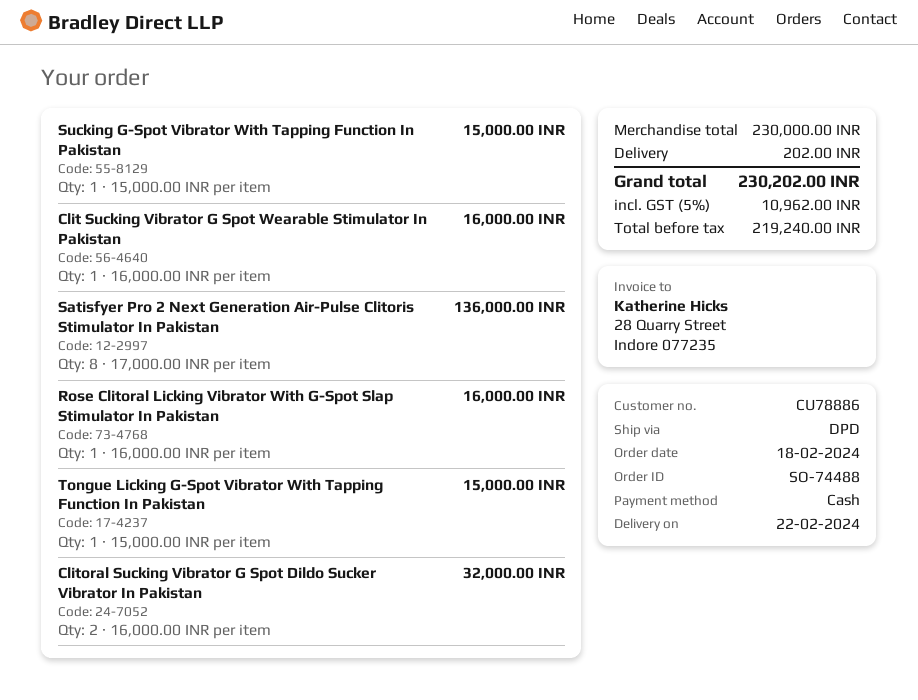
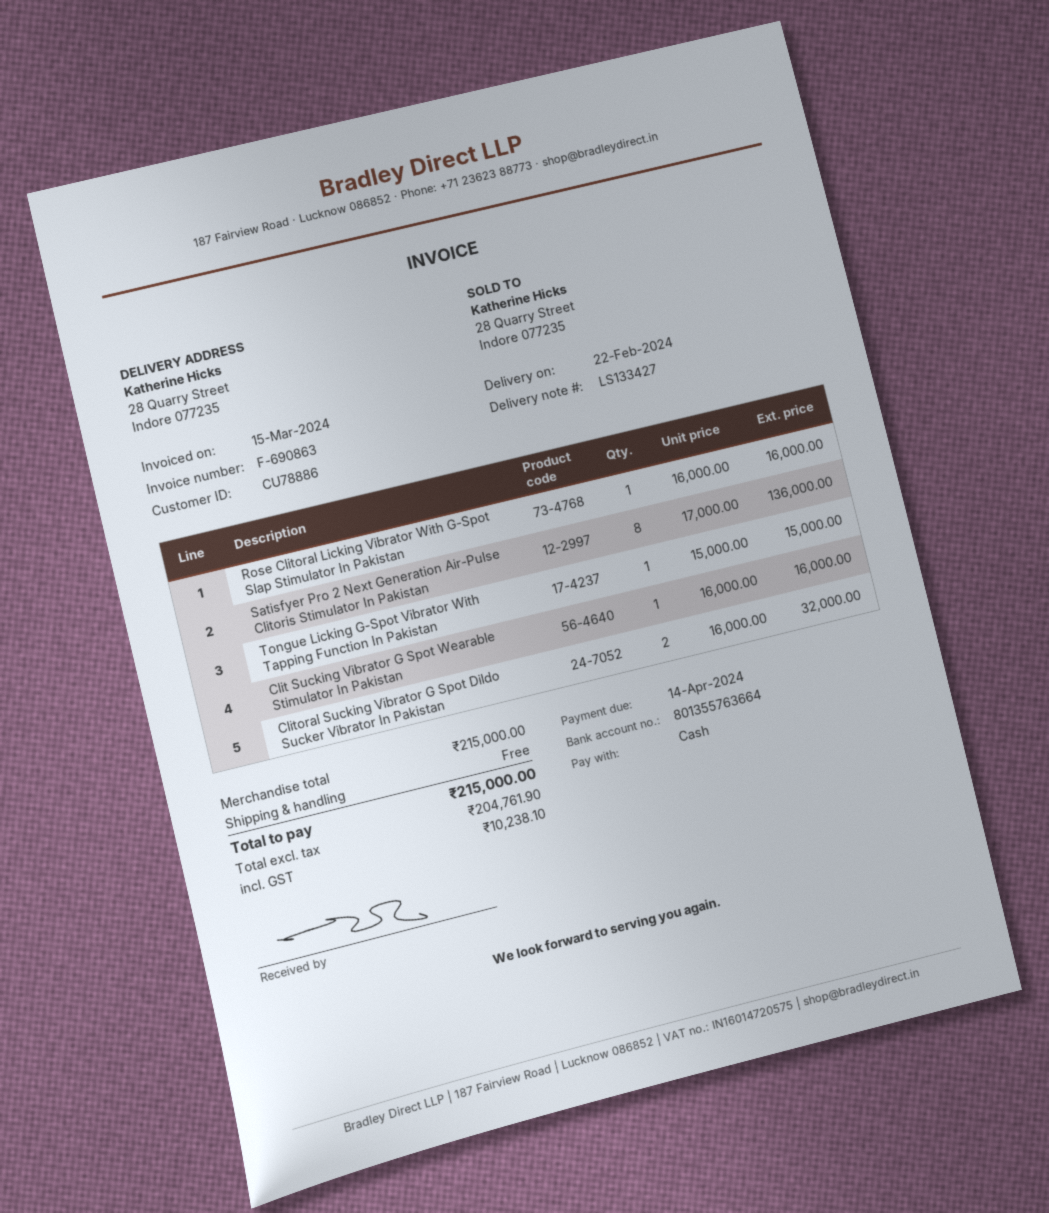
Sucking G-Spot Vibrator With Tapping Function In Pakistan: 1 x 15000.00 = 15000.00 -> none
subtotal: 230000.00 -> 215000.00
shipping: 202.00 -> 0.00
net: 219240.00 -> 204761.90
tax: 10962.00 -> 10238.10
total: 230202.00 -> 215000.00

